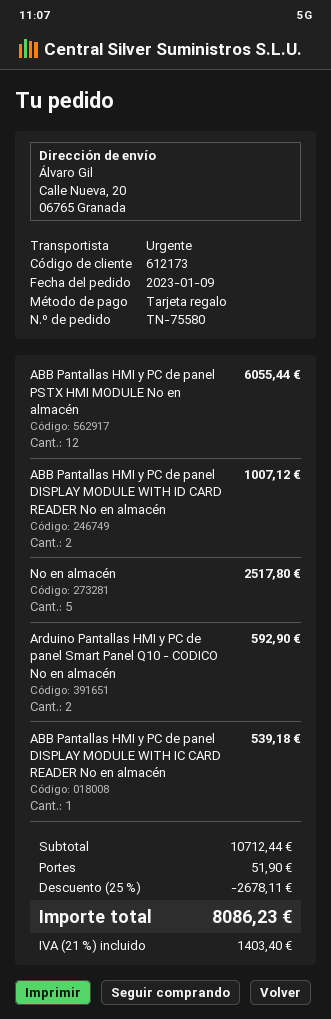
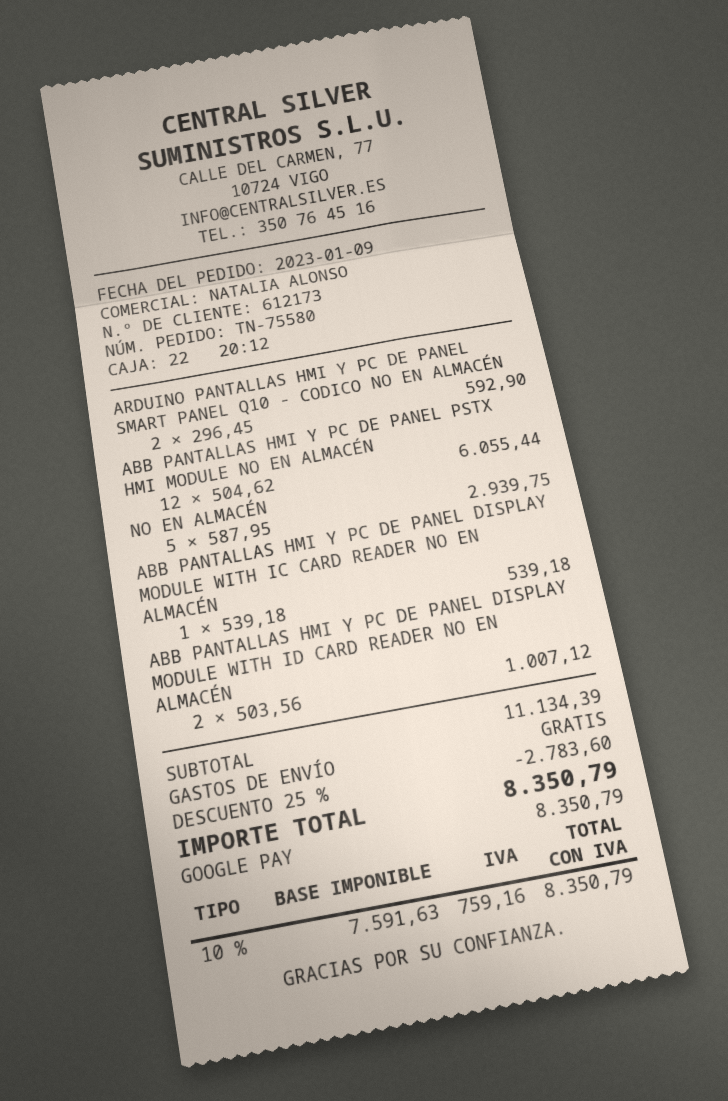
payment method: gift card -> Google Pay
No en almacén: 5 for 2517.80 -> 5 for 2939.75
subtotal: 10712.44 -> 11134.39
discount: 25% = 2678.11 -> 25% = 2783.60
shipping: 51.90 -> 0.00
tax: 21% = 1403.40 -> 10% = 759.16
total: 8086.23 -> 8350.79

